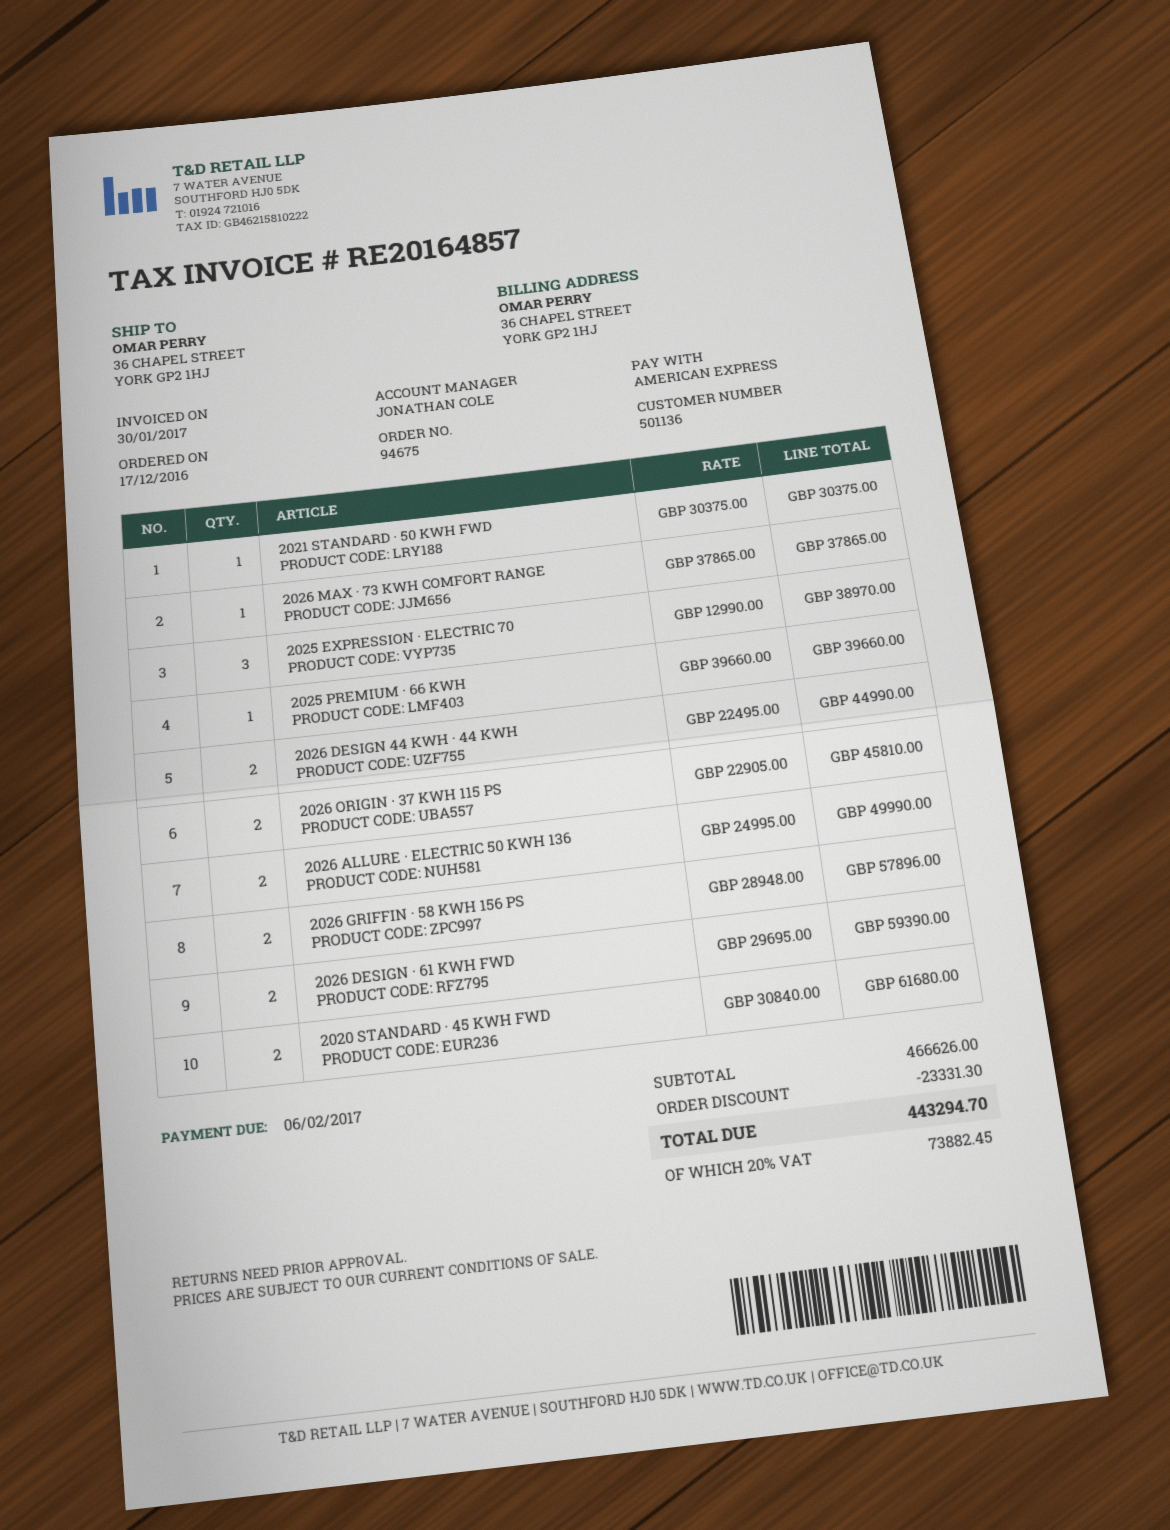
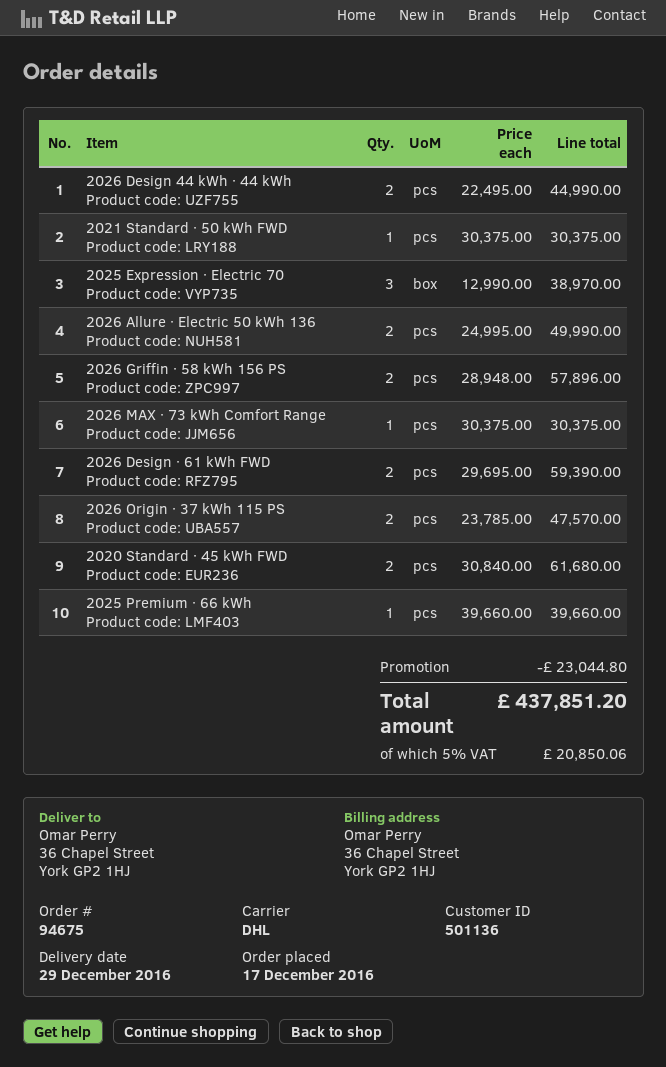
2026 MAX · 73 KWH COMFORT RANGE: 1 x 37865.00 = 37865.00 -> 1 x 30375.00 = 30375.00
2026 ORIGIN · 37 KWH 115 PS: 2 x 22905.00 = 45810.00 -> 2 x 23785.00 = 47570.00
discount: 23331.30 -> 23044.80
tax: 20% = 73882.45 -> 5% = 20850.06
total: 443294.70 -> 437851.20

